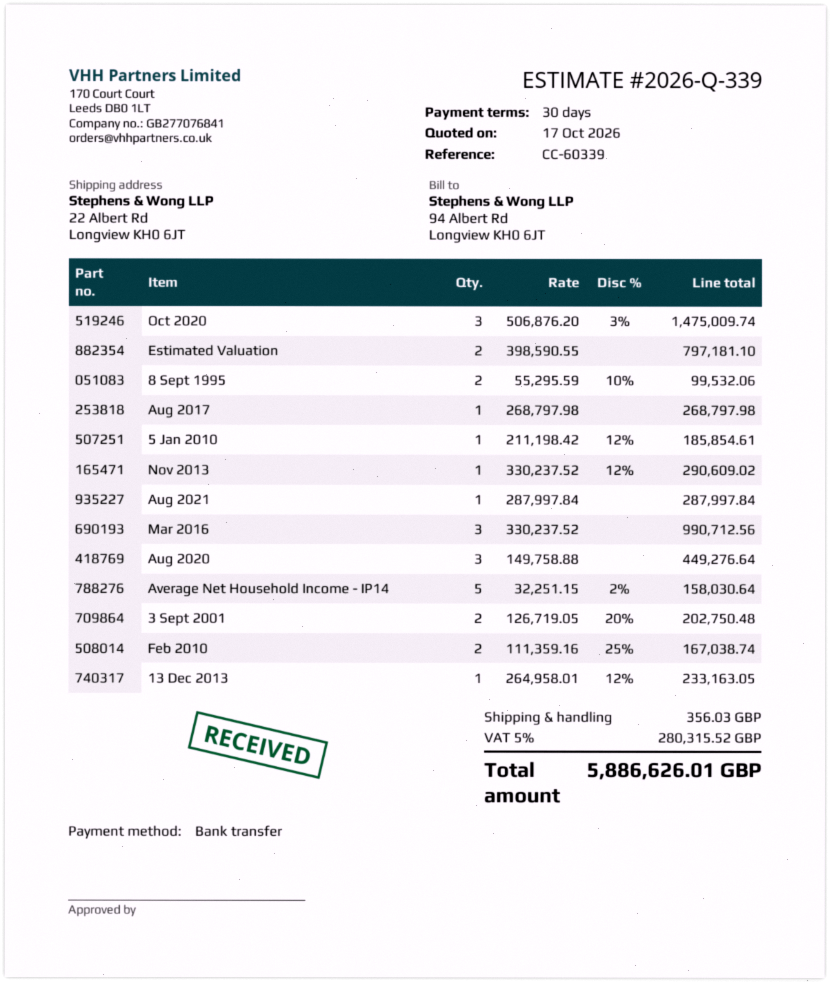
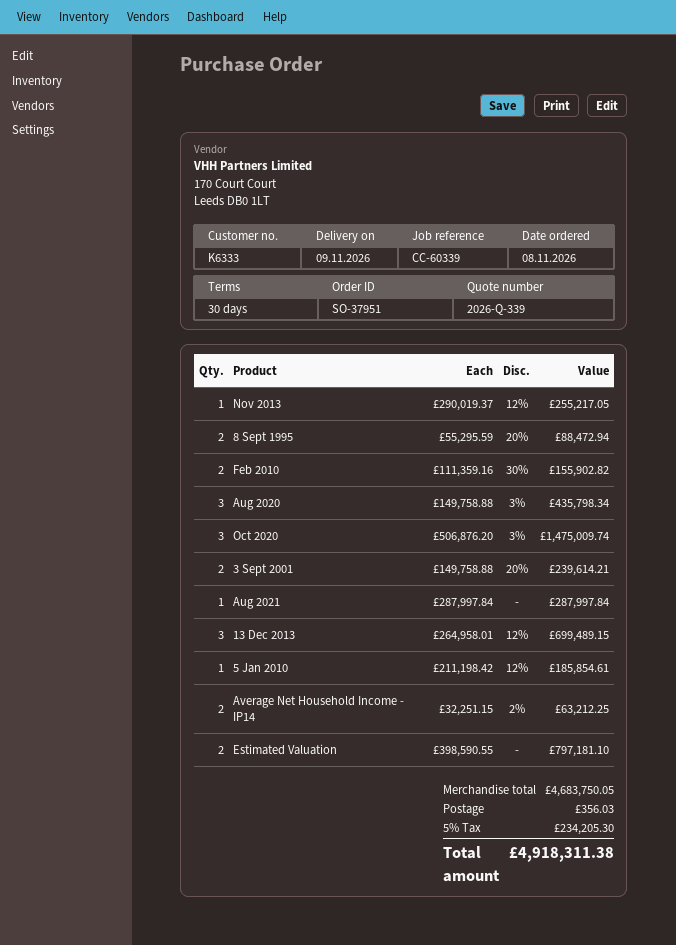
8 Sept 1995: 2 x 55295.59 - 10% = 99532.06 -> 2 x 55295.59 - 20% = 88472.94
Aug 2017: 1 x 268797.98 = 268797.98 -> none
Nov 2013: 1 x 330237.52 - 12% = 290609.02 -> 1 x 290019.37 - 12% = 255217.05
Mar 2016: 3 x 330237.52 = 990712.56 -> none
Aug 2020: 3 x 149758.88 = 449276.64 -> 3 x 149758.88 - 3% = 435798.34
Average Net Household Income - IP14: 5 x 32251.15 - 2% = 158030.64 -> 2 x 32251.15 - 2% = 63212.25
3 Sept 2001: 2 x 126719.05 - 20% = 202750.48 -> 2 x 149758.88 - 20% = 239614.21
Feb 2010: 2 x 111359.16 - 25% = 167038.74 -> 2 x 111359.16 - 30% = 155902.82
13 Dec 2013: 1 x 264958.01 - 12% = 233163.05 -> 3 x 264958.01 - 12% = 699489.15
tax: 5% = 280315.52 -> 5% = 234205.30
total: 5886626.01 -> 4918311.38

